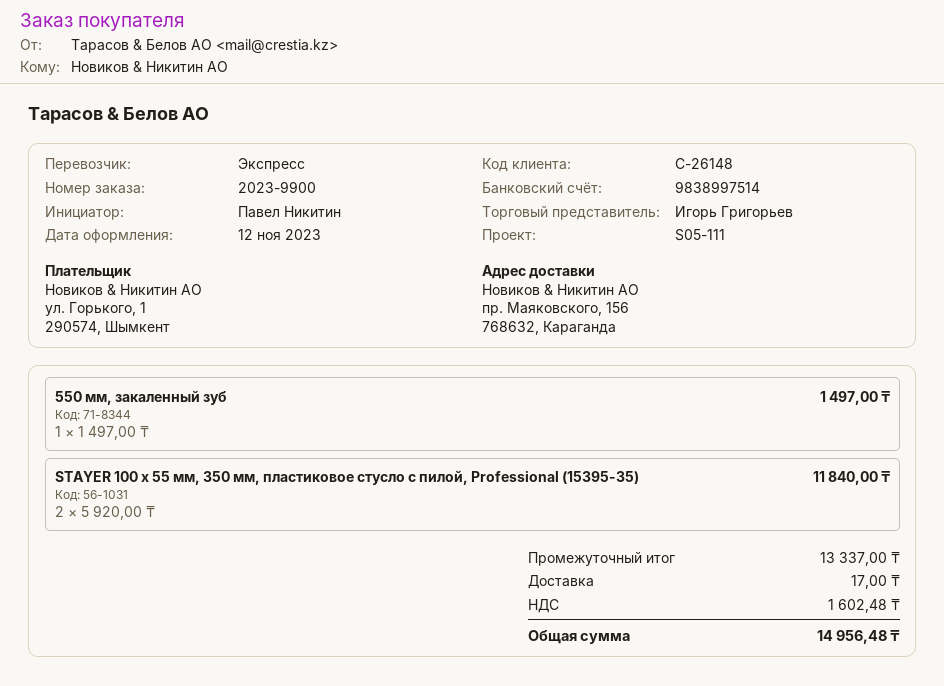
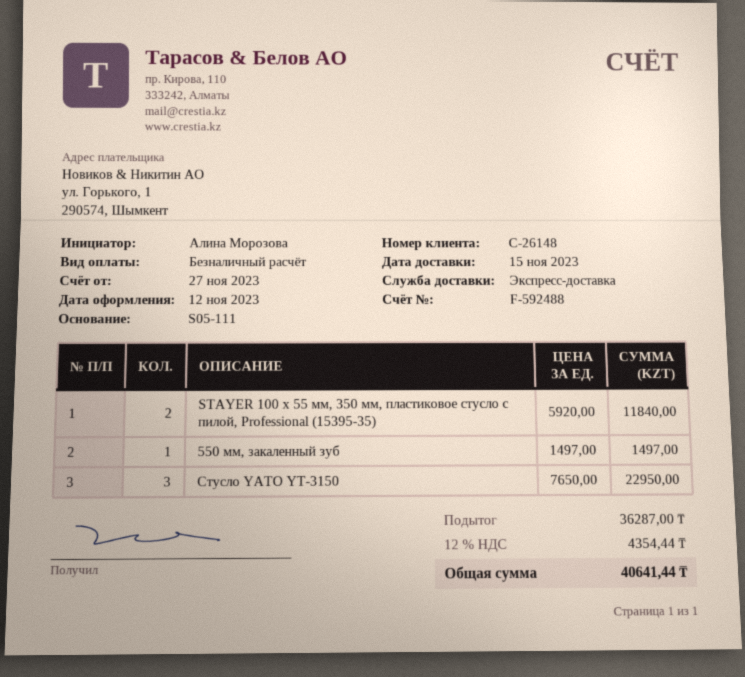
ordered by: Павел Никитин -> Алина Морозова
Стусло YATO YT-3150: none -> 3 x 7650.00 = 22950.00
subtotal: 13337.00 -> 36287.00
shipping: 17.00 -> none
tax: 1602.48 -> 4354.44
total: 14956.48 -> 40641.44

